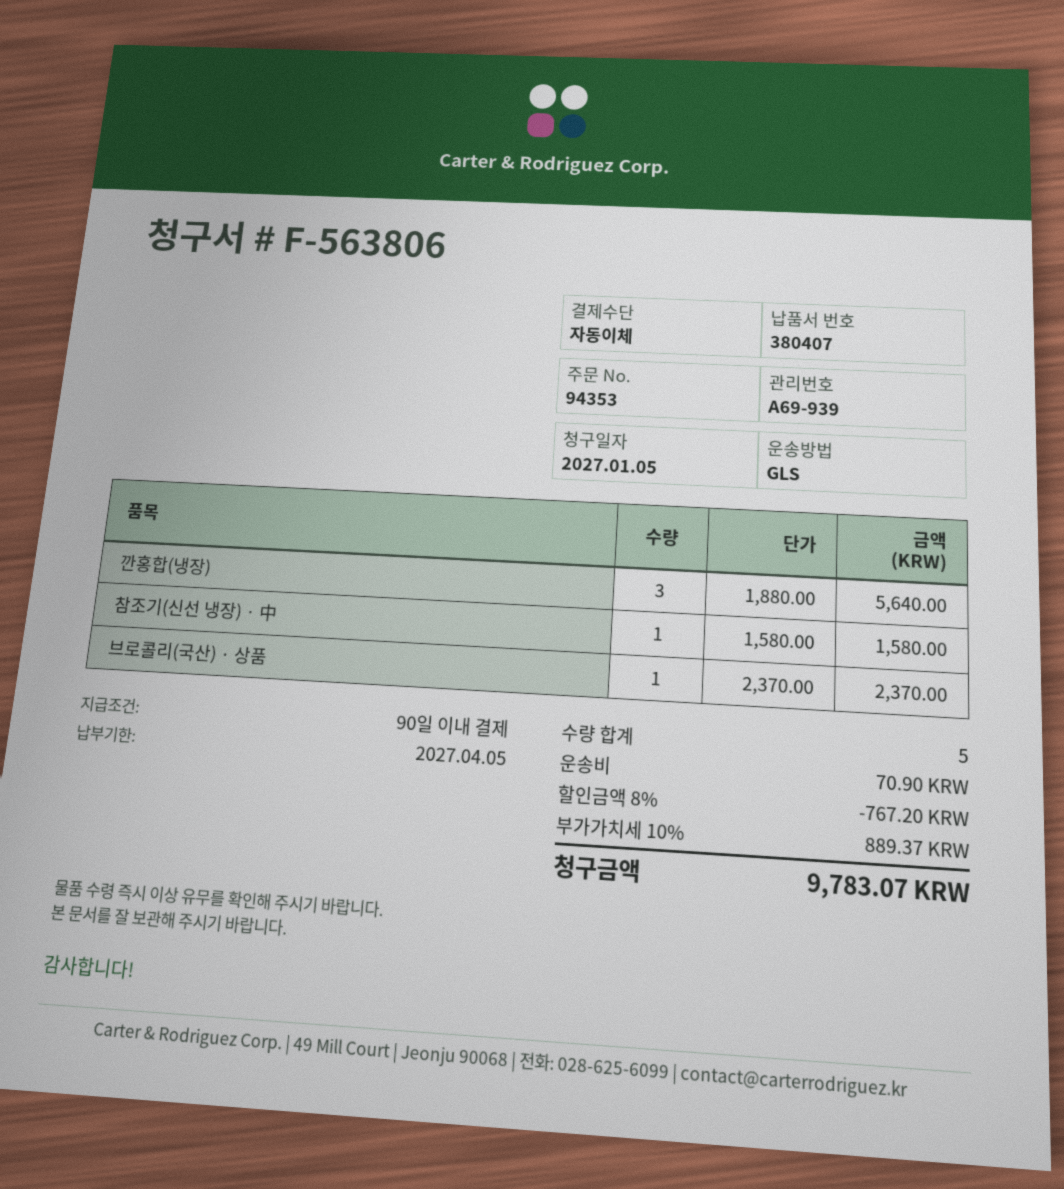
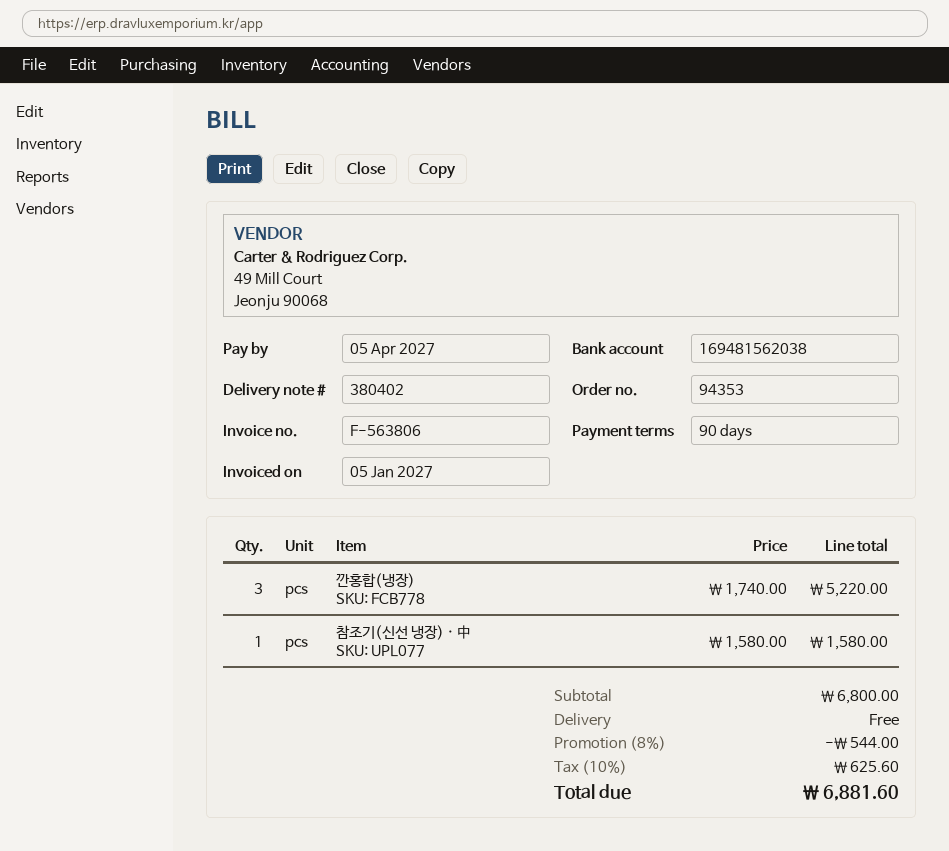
delivery note number: 380407 -> 380402
깐홍합(냉장): 3 x 1880.00 = 5640.00 -> 3 x 1740.00 = 5220.00
브로콜리(국산) · 상품: 1 x 2370.00 = 2370.00 -> none
discount: 8% = 767.20 -> 8% = 544.00
shipping: 70.90 -> 0.00
tax: 10% = 889.37 -> 10% = 625.60
total: 9783.07 -> 6881.60

